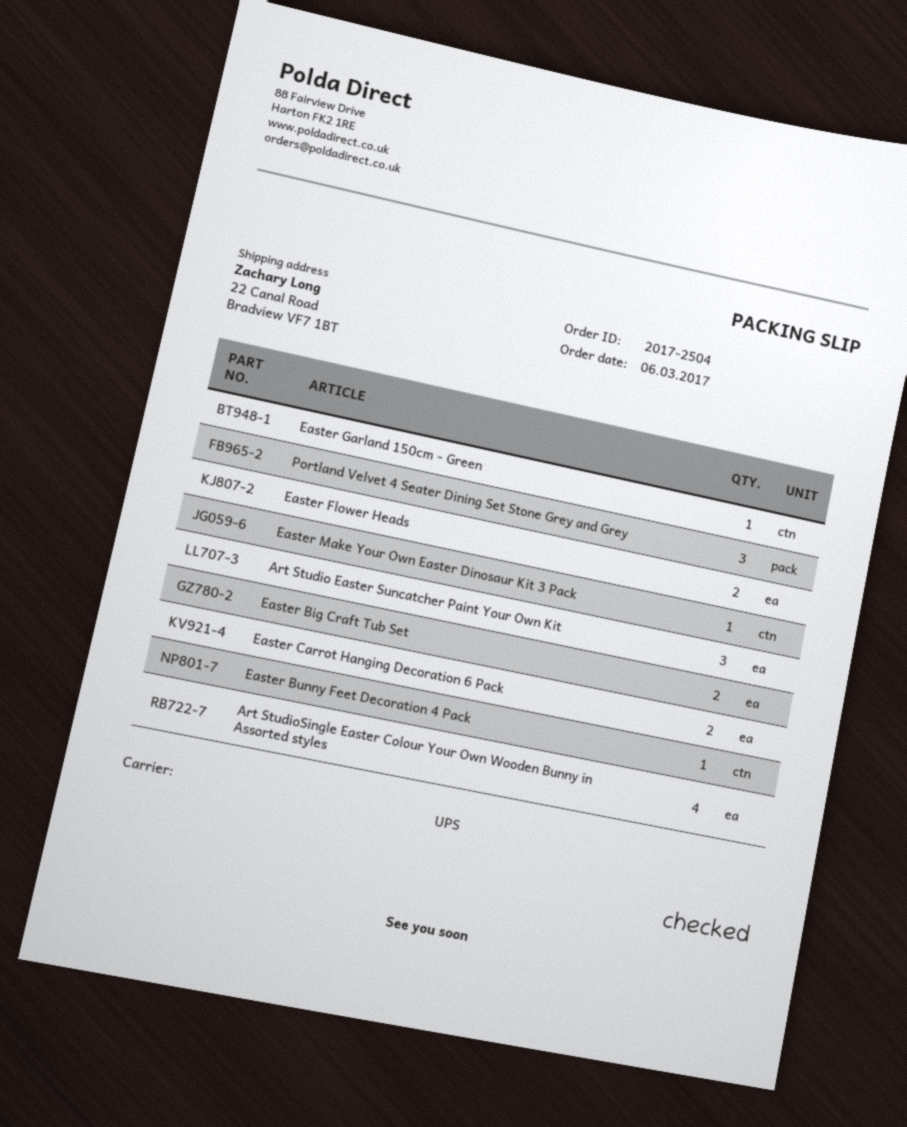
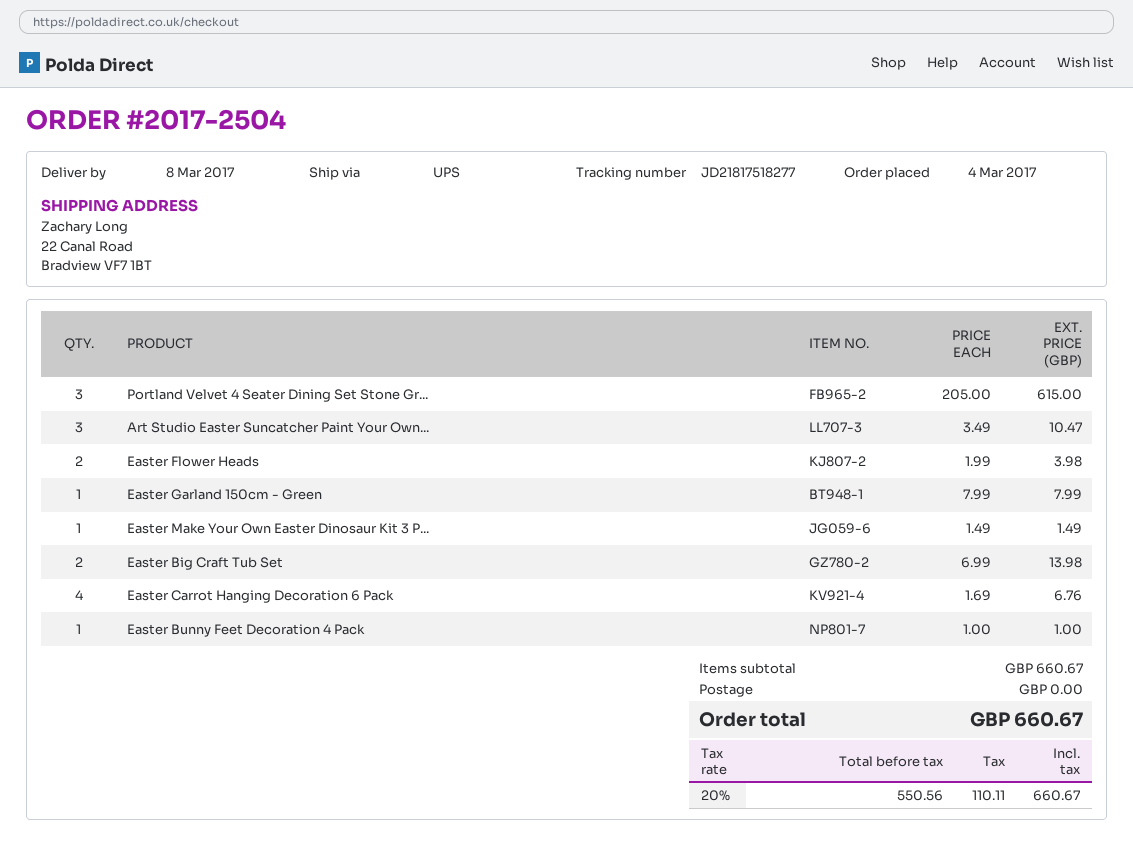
order date: 2017-03-06 -> 2017-03-04
Easter Carrot Hanging Decoration 6 Pack: 2 -> 4
Art StudioSingle Easter Colour Your Own Wooden Bunny in Assorted styles: 4 -> none

